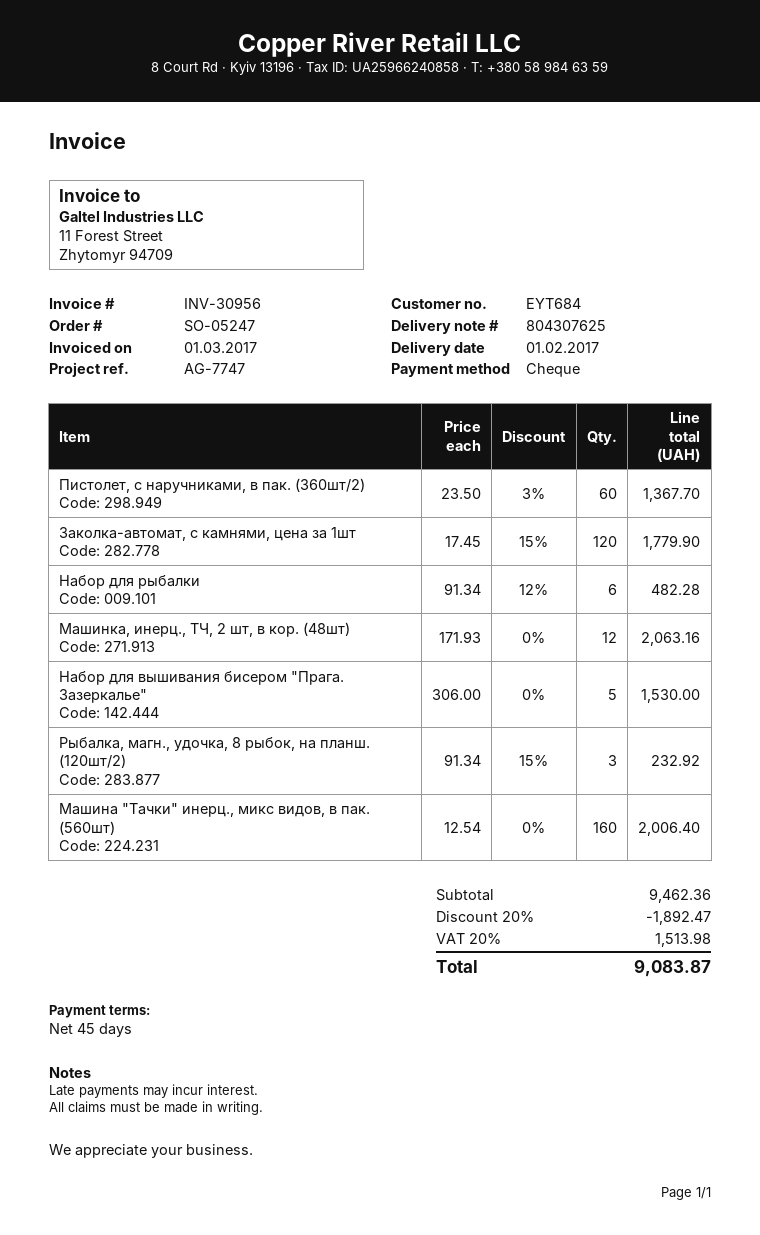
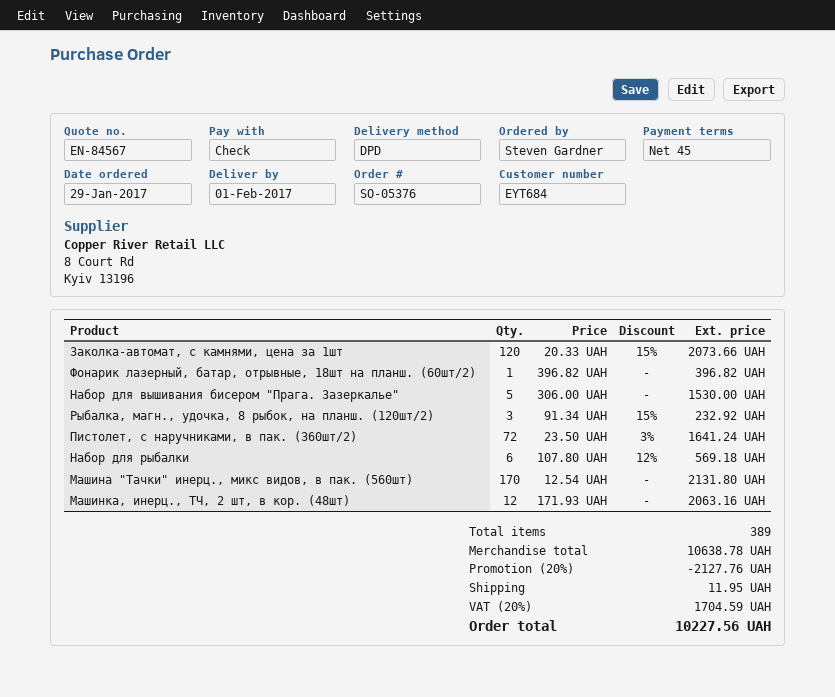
order number: SO-05247 -> SO-05376
Пистолет, с наручниками, в пак. (360шт/2): 60 x 23.50 - 3% = 1367.70 -> 72 x 23.50 - 3% = 1641.24
Заколка-автомат, с камнями, цена за 1шт: 120 x 17.45 - 15% = 1779.90 -> 120 x 20.33 - 15% = 2073.66
Набор для рыбалки: 6 x 91.34 - 12% = 482.28 -> 6 x 107.80 - 12% = 569.18
Машина "Тачки" инерц., микс видов, в пак. (560шт): 160 x 12.54 = 2006.40 -> 170 x 12.54 = 2131.80
Фонарик лазерный, батар, отрывные, 18шт на планш. (60шт/2): none -> 1 x 396.82 = 396.82
subtotal: 9462.36 -> 10638.78
discount: 20% = 1892.47 -> 20% = 2127.76
shipping: none -> 11.95
tax: 20% = 1513.98 -> 20% = 1704.59
total: 9083.87 -> 10227.56

